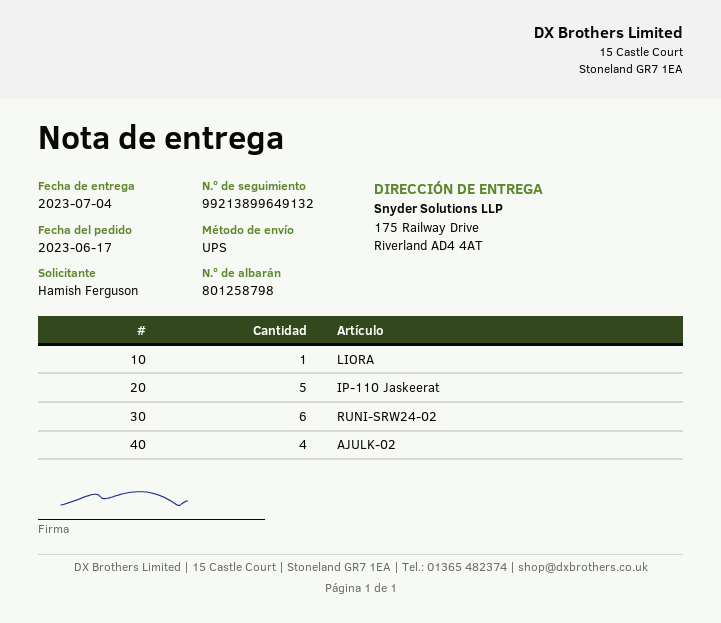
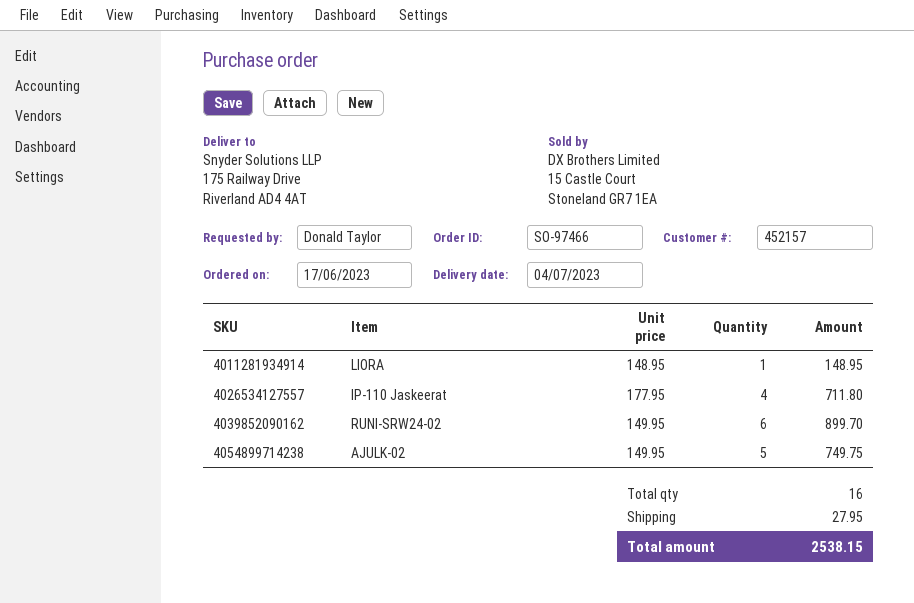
ordered by: Hamish Ferguson -> Donald Taylor
IP-110 Jaskeerat: 5 -> 4
AJULK-02: 4 -> 5

